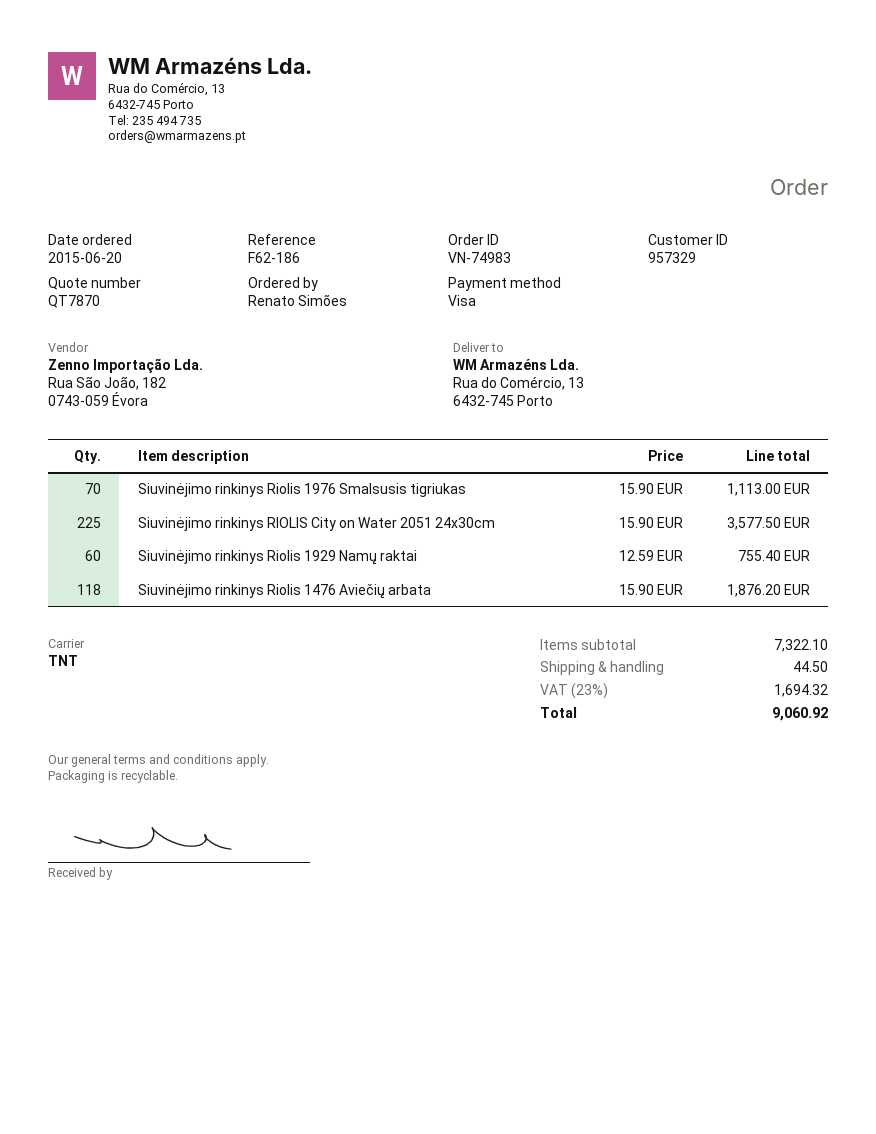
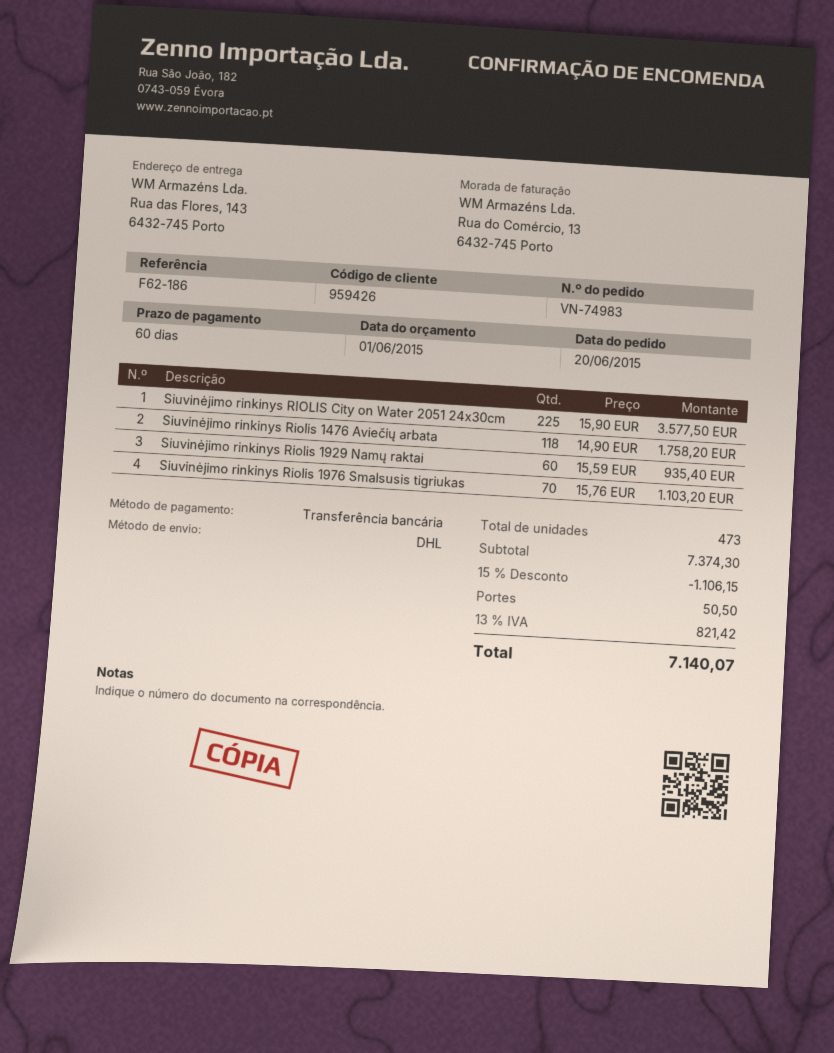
customer number: 957329 -> 959426
payment method: Visa -> bank transfer
shipping method: TNT -> DHL
ship to: Rua do Comércio, 13, 6432-745 Porto -> Rua das Flores, 143, 6432-745 Porto
Siuvinėjimo rinkinys Riolis 1976 Smalsusis tigriukas: 70 x 15.90 = 1113.00 -> 70 x 15.76 = 1103.20
Siuvinėjimo rinkinys Riolis 1929 Namų raktai: 60 x 12.59 = 755.40 -> 60 x 15.59 = 935.40
Siuvinėjimo rinkinys Riolis 1476 Aviečių arbata: 118 x 15.90 = 1876.20 -> 118 x 14.90 = 1758.20
subtotal: 7322.10 -> 7374.30
discount: none -> 15% = 1106.15
shipping: 44.50 -> 50.50
tax: 23% = 1694.32 -> 13% = 821.42
total: 9060.92 -> 7140.07

